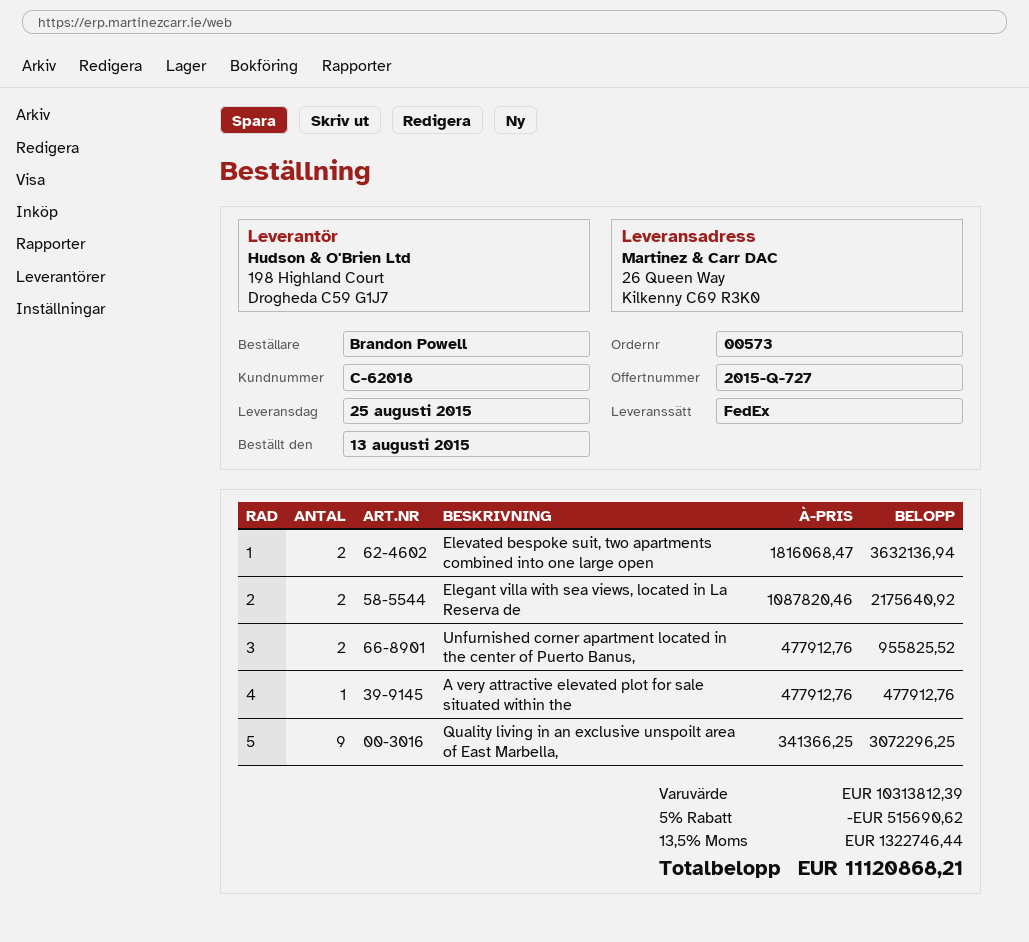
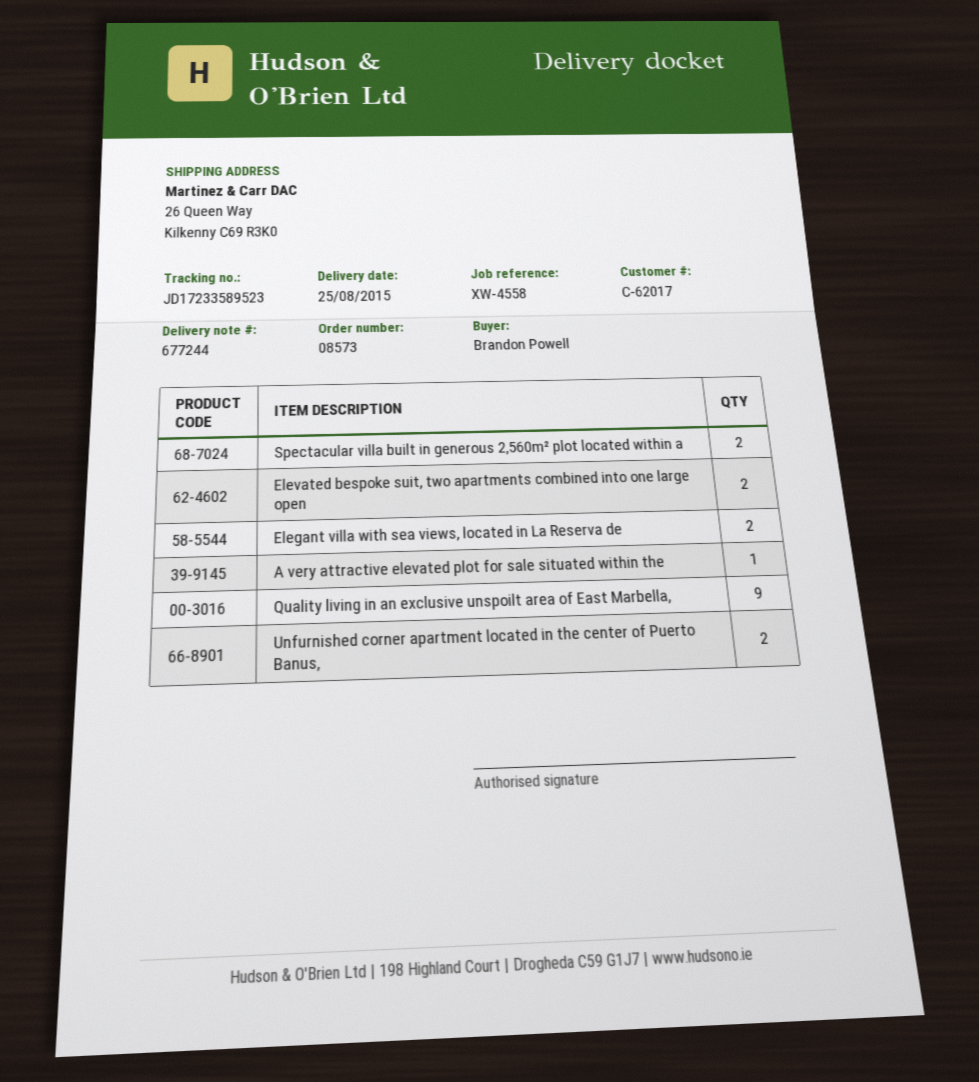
order number: 00573 -> 08573
customer number: C-62018 -> C-62017
Spectacular villa built in generous 2,560m² plot located within a: none -> 2

